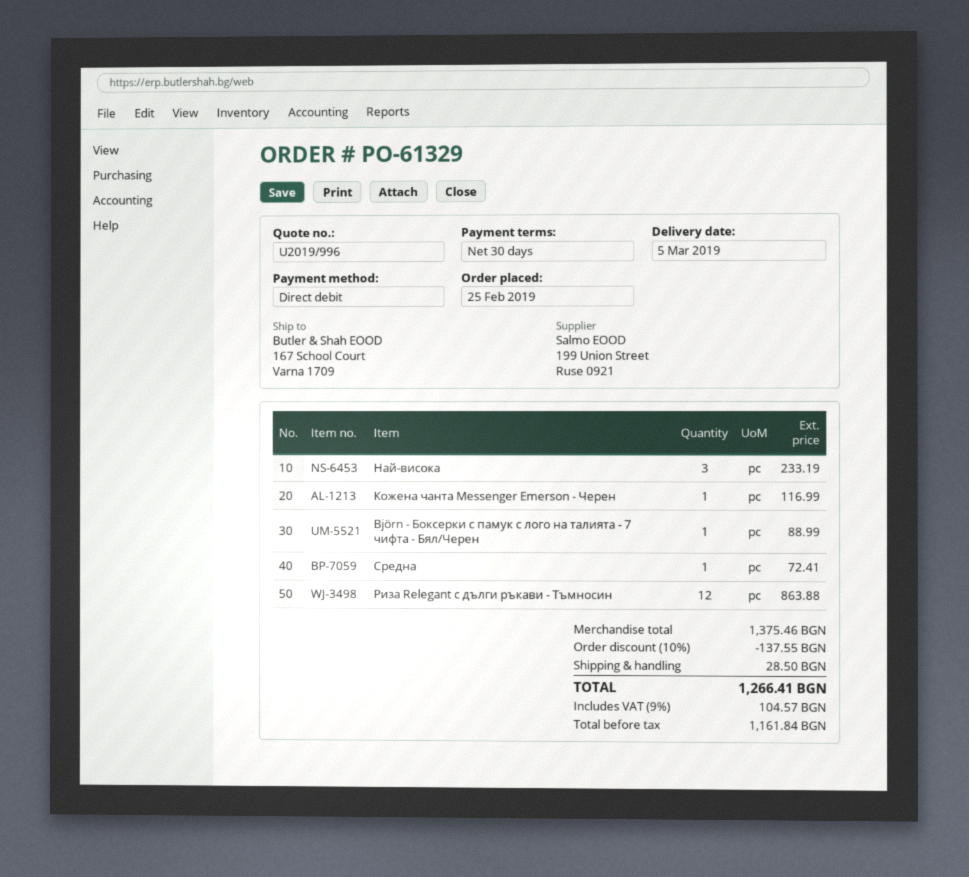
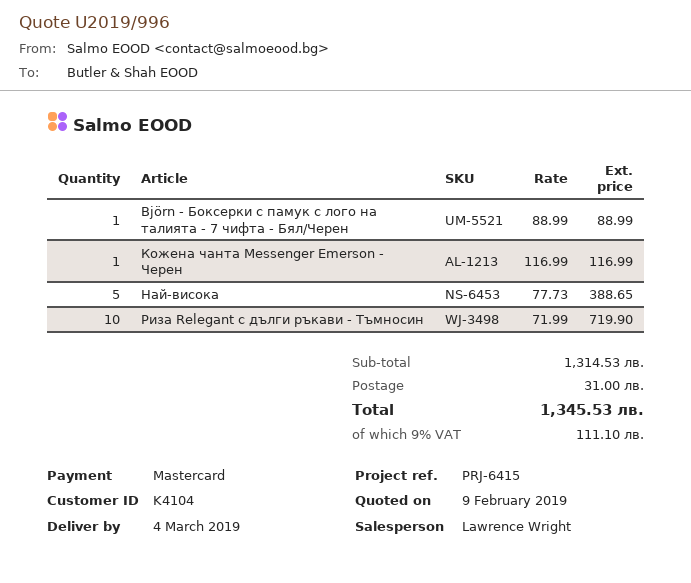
delivery date: 2019-03-05 -> 2019-03-04
payment method: direct debit -> Mastercard
Най-висока: 3 for 233.19 -> 5 for 388.65
Средна: 1 for 72.41 -> none
Риза Relegant с дълги ръкави - Тъмносин: 12 for 863.88 -> 10 for 719.90
subtotal: 1375.46 -> 1314.53
discount: 10% = 137.55 -> none
shipping: 28.50 -> 31.00
tax: 9% = 104.57 -> 9% = 111.10
total: 1266.41 -> 1345.53

